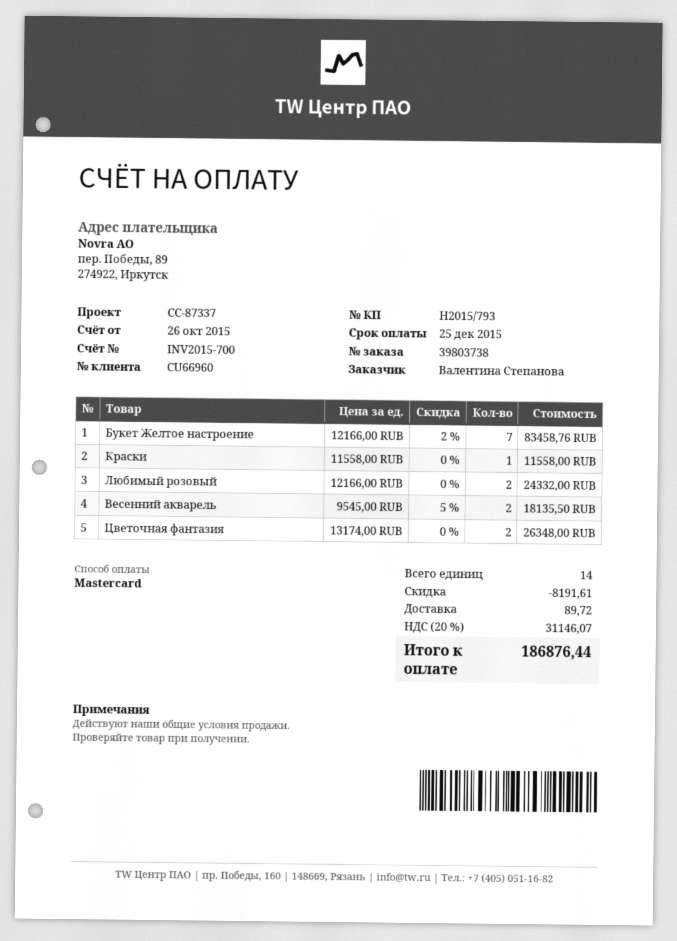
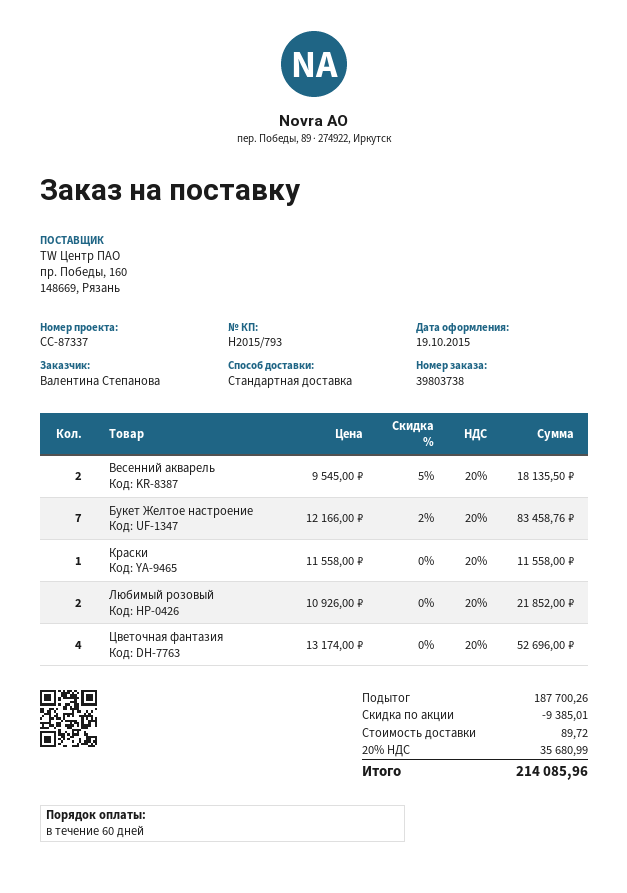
Любимый розовый: 2 x 12166.00 = 24332.00 -> 2 x 10926.00 = 21852.00
Цветочная фантазия: 2 x 13174.00 = 26348.00 -> 4 x 13174.00 = 52696.00
discount: 8191.61 -> 9385.01
tax: 20% = 31146.07 -> 20% = 35680.99
total: 186876.44 -> 214085.96

